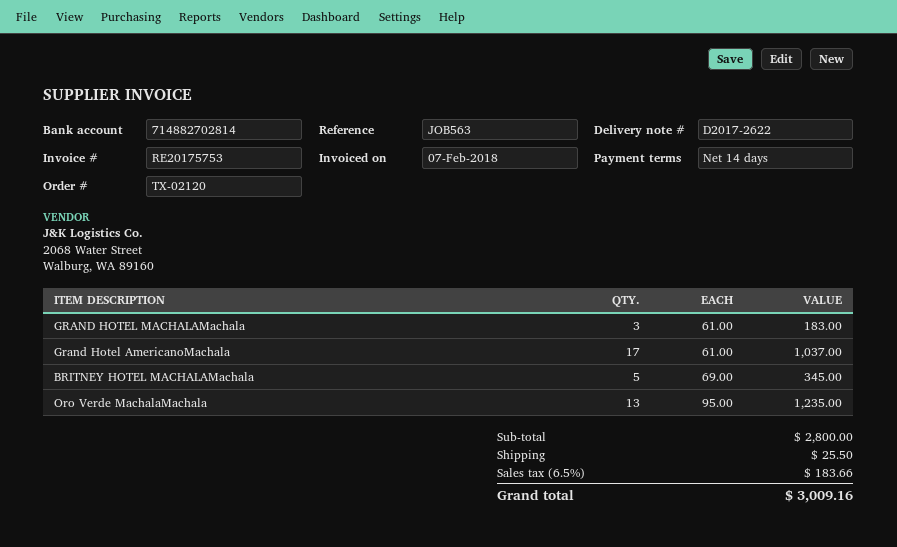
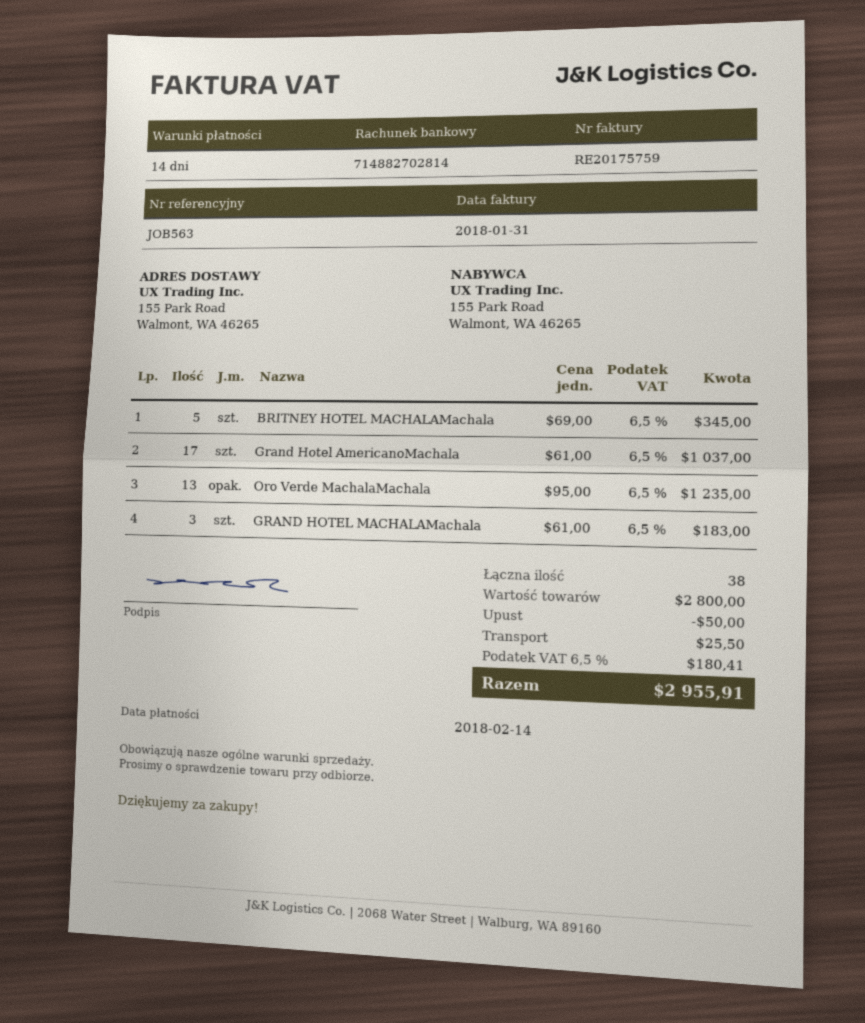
invoice number: RE20175753 -> RE20175759
invoice date: 2018-02-07 -> 2018-01-31
discount: none -> 50.00
tax: 6.5% = 183.66 -> 6.5% = 180.41
total: 3009.16 -> 2955.91

